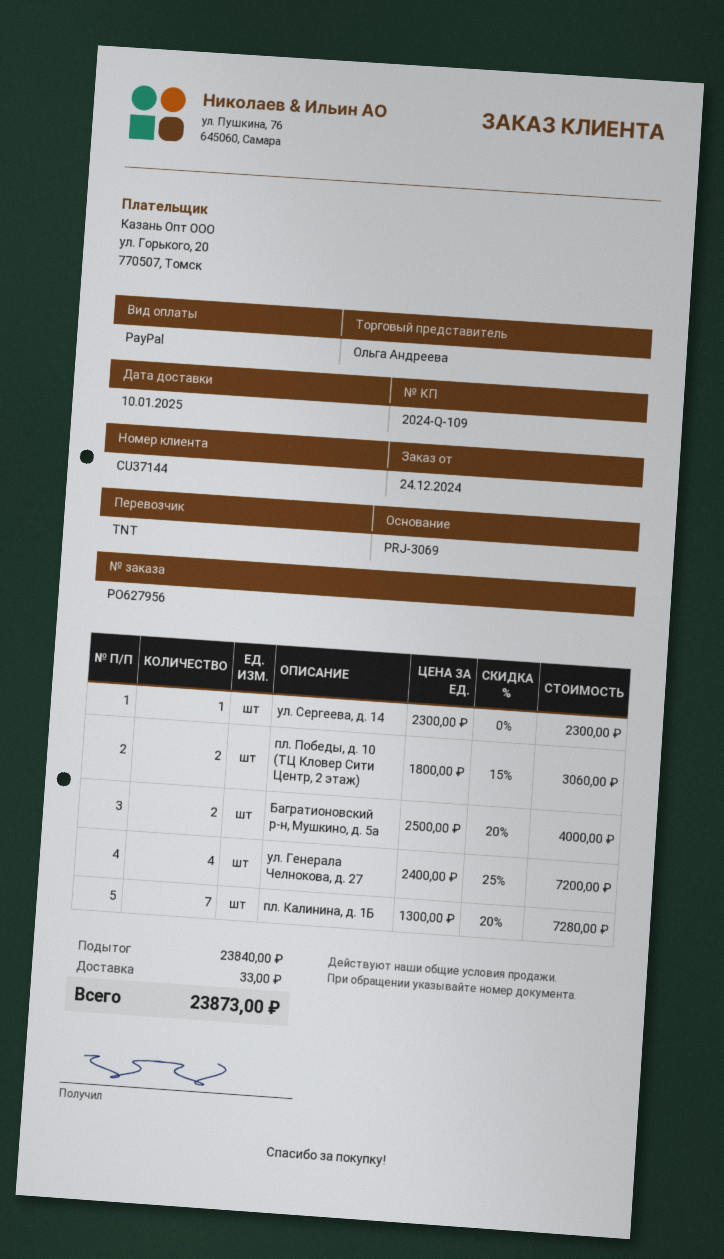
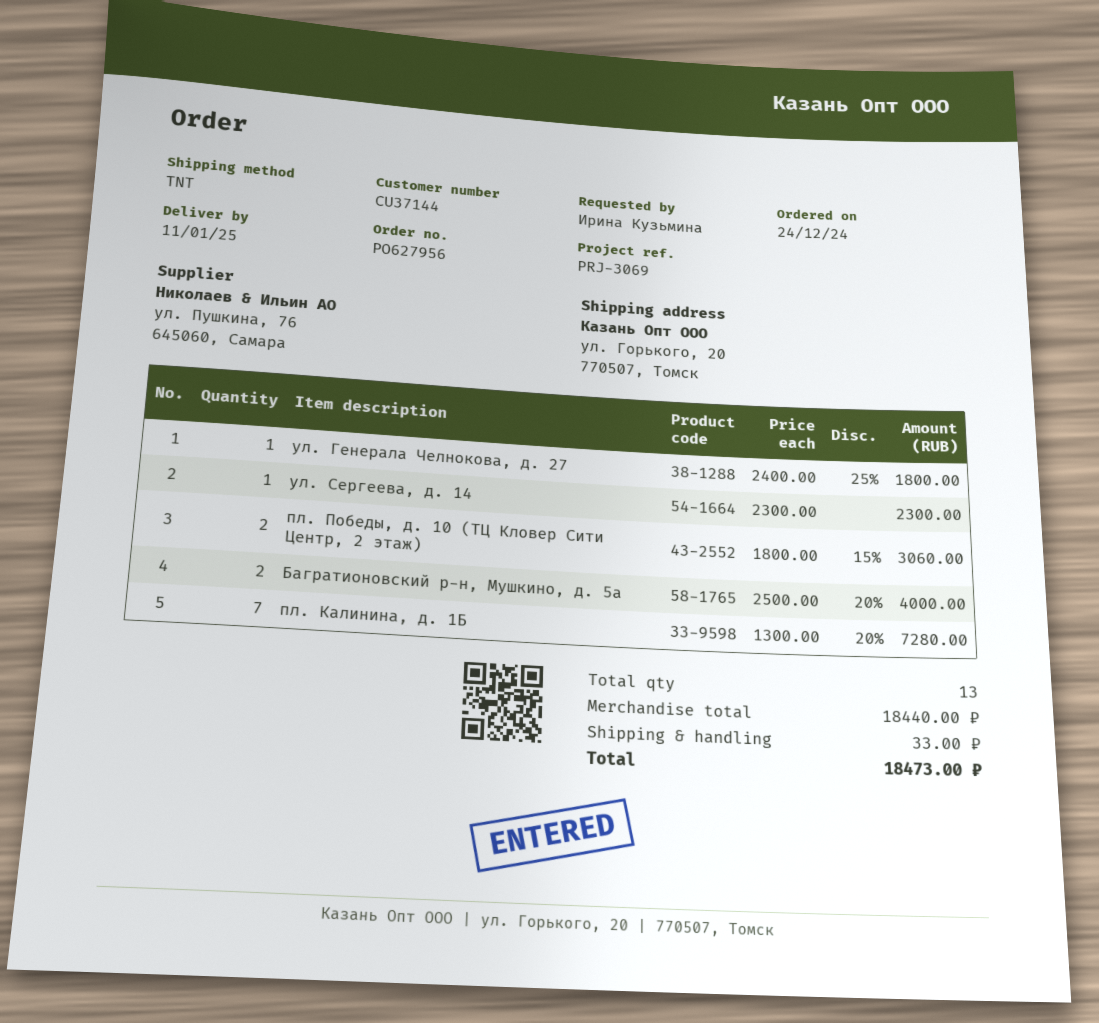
delivery date: 2025-01-10 -> 2025-01-11
ул. Генерала Челнокова, д. 27: 4 x 2400.00 - 25% = 7200.00 -> 1 x 2400.00 - 25% = 1800.00
subtotal: 23840.00 -> 18440.00
total: 23873.00 -> 18473.00

